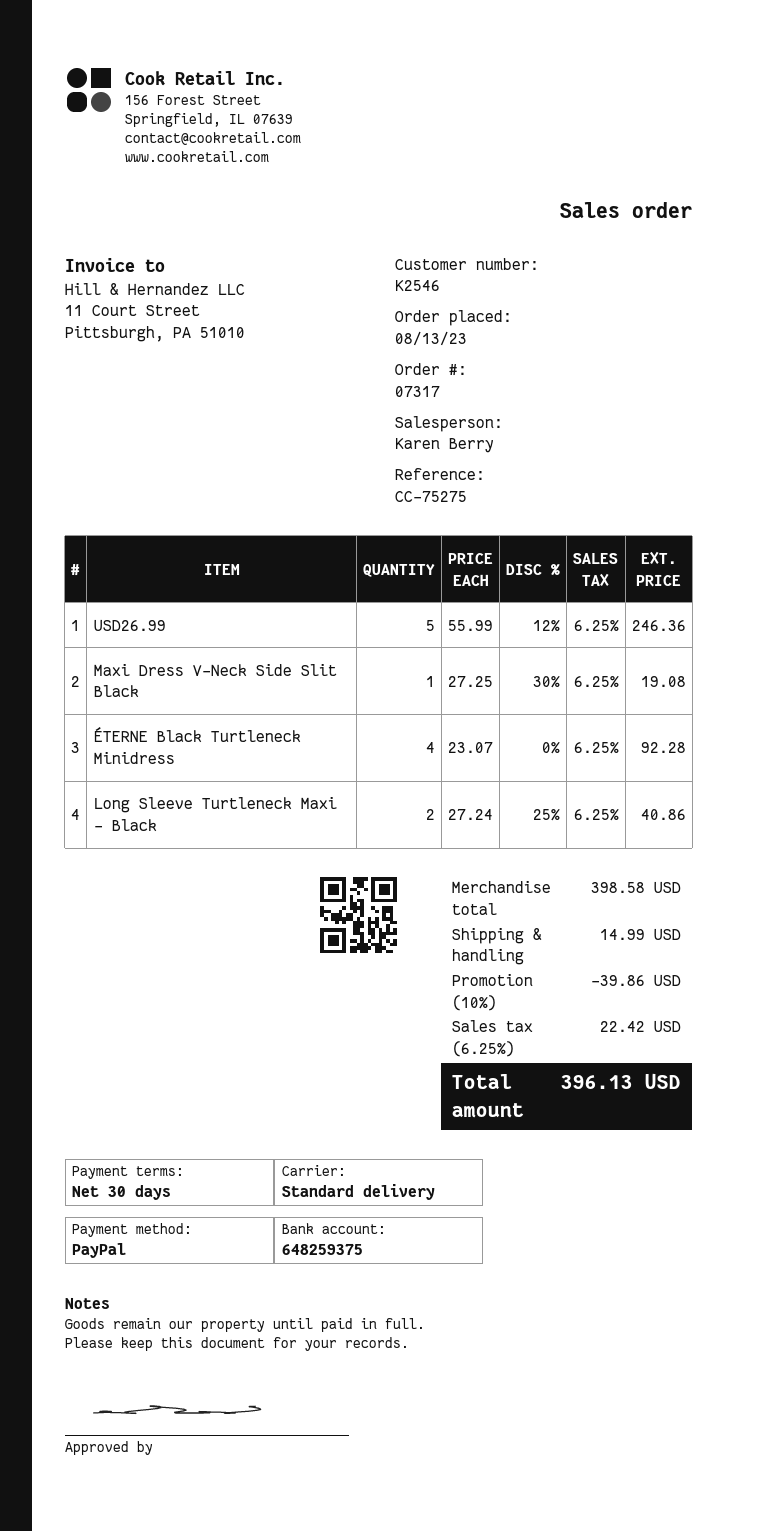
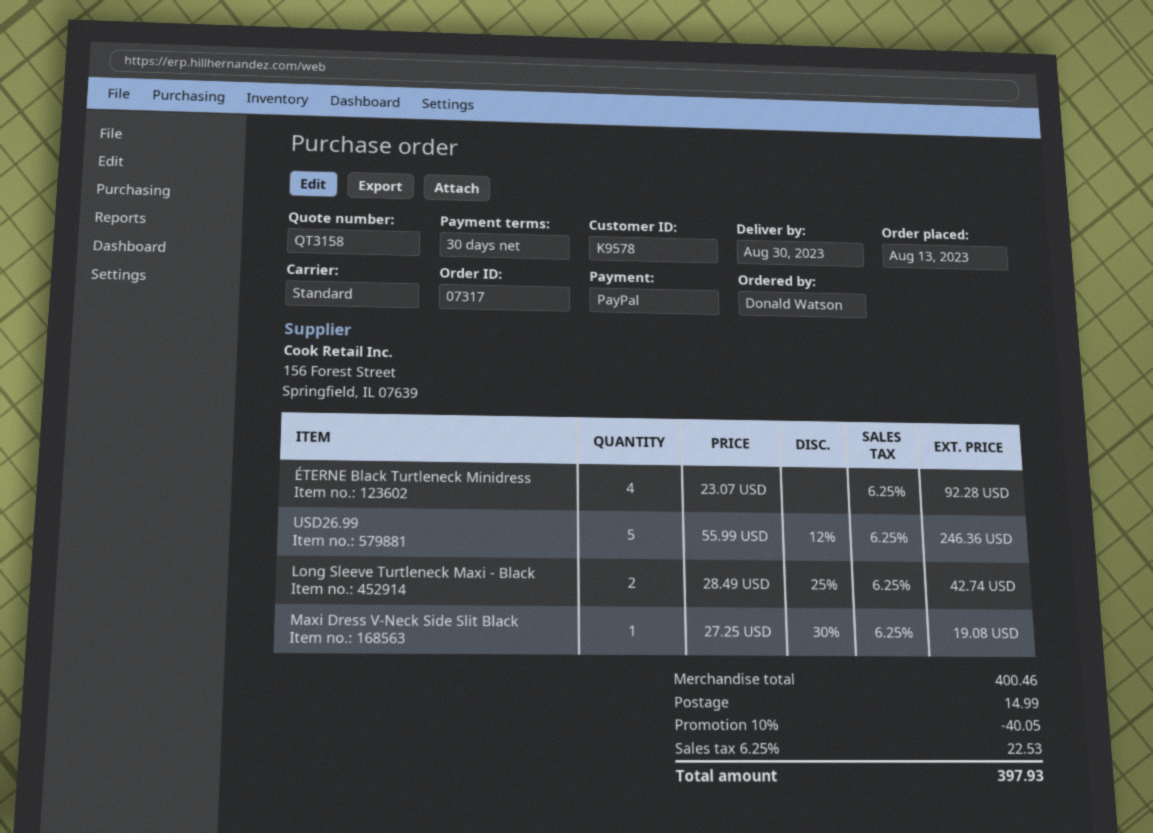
customer number: K2546 -> K9578
Long Sleeve Turtleneck Maxi - Black: 2 x 27.24 - 25% = 40.86 -> 2 x 28.49 - 25% = 42.74
subtotal: 398.58 -> 400.46
discount: 10% = 39.86 -> 10% = 40.05
tax: 6.25% = 22.42 -> 6.25% = 22.53
total: 396.13 -> 397.93

